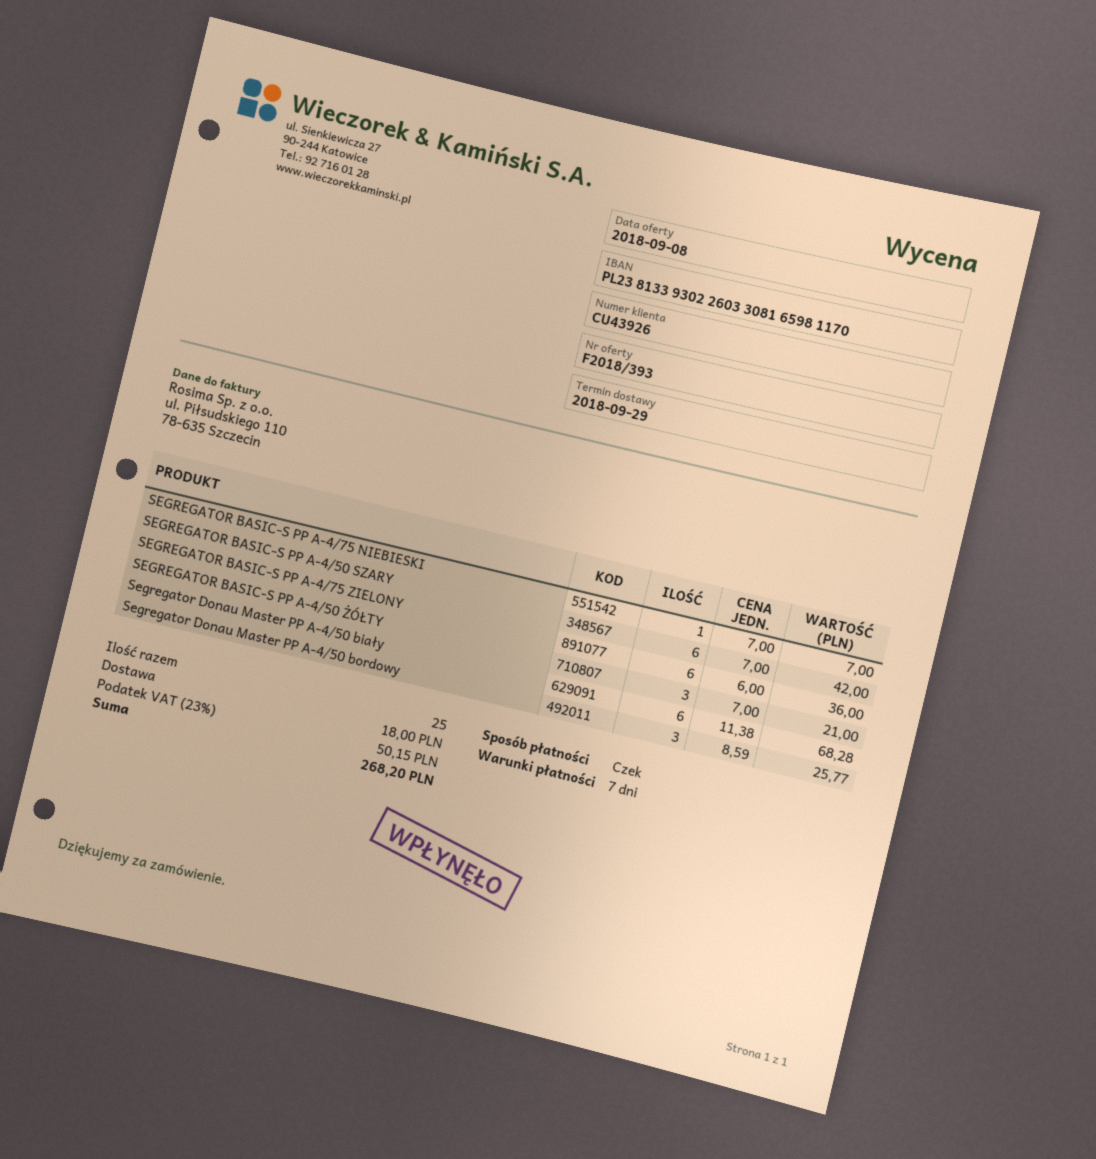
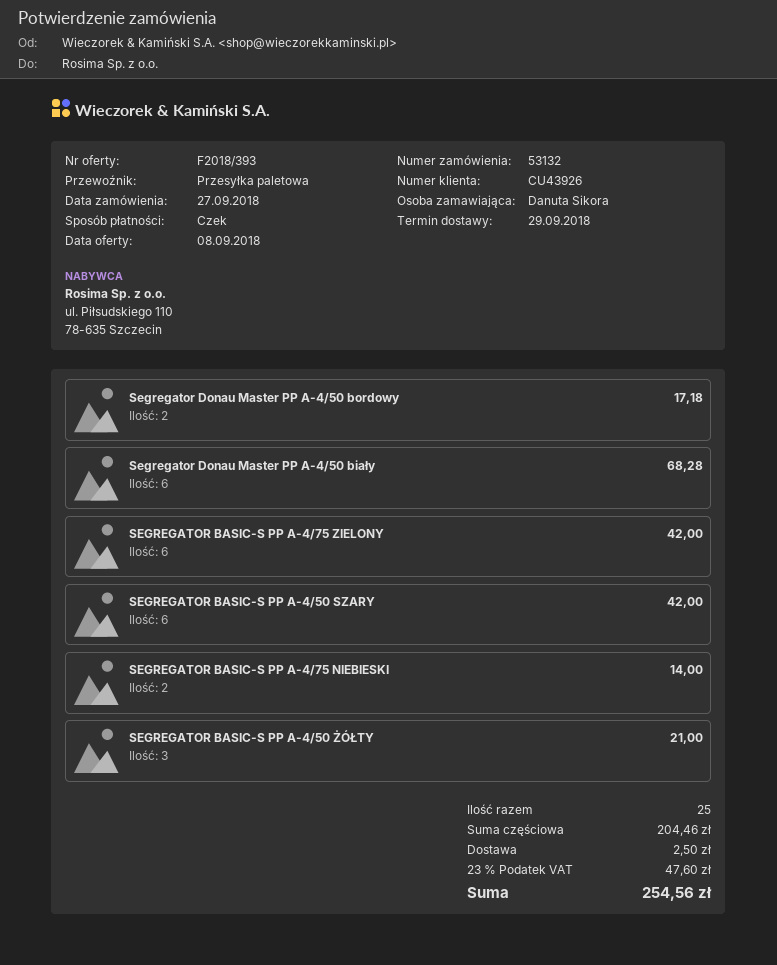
SEGREGATOR BASIC-S PP A-4/75 NIEBIESKI: 1 for 7.00 -> 2 for 14.00
SEGREGATOR BASIC-S PP A-4/75 ZIELONY: 6 for 36.00 -> 6 for 42.00
Segregator Donau Master PP A-4/50 bordowy: 3 for 25.77 -> 2 for 17.18
shipping: 18.00 -> 2.50
tax: 23% = 50.15 -> 23% = 47.60
total: 268.20 -> 254.56

